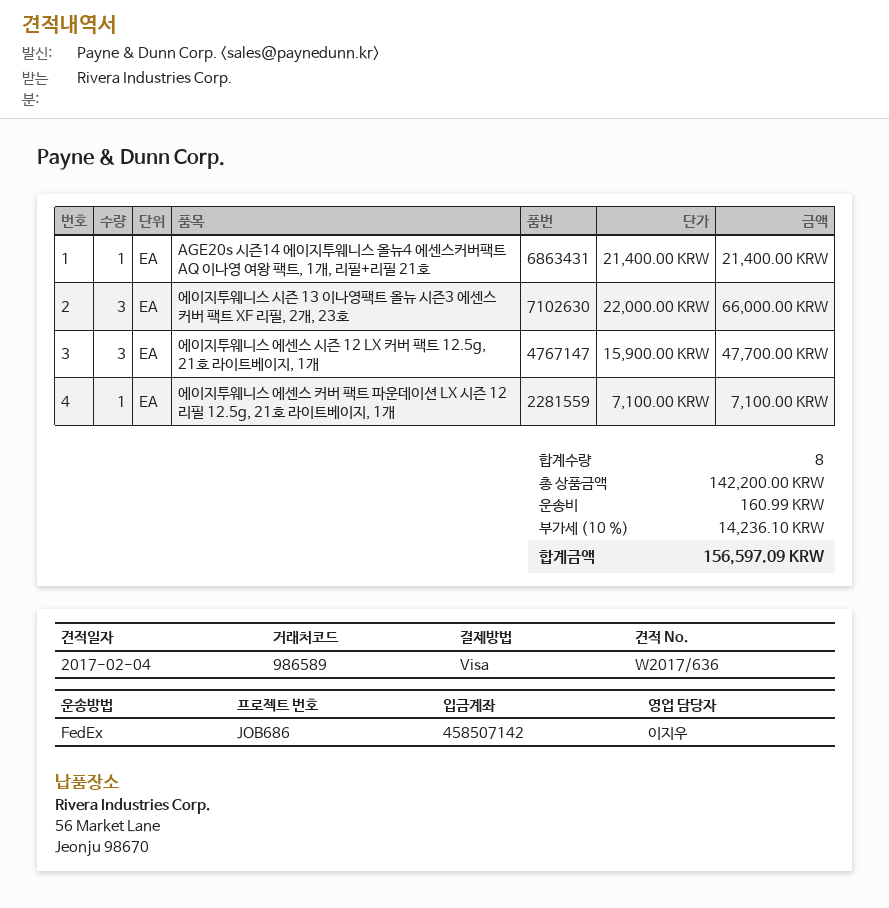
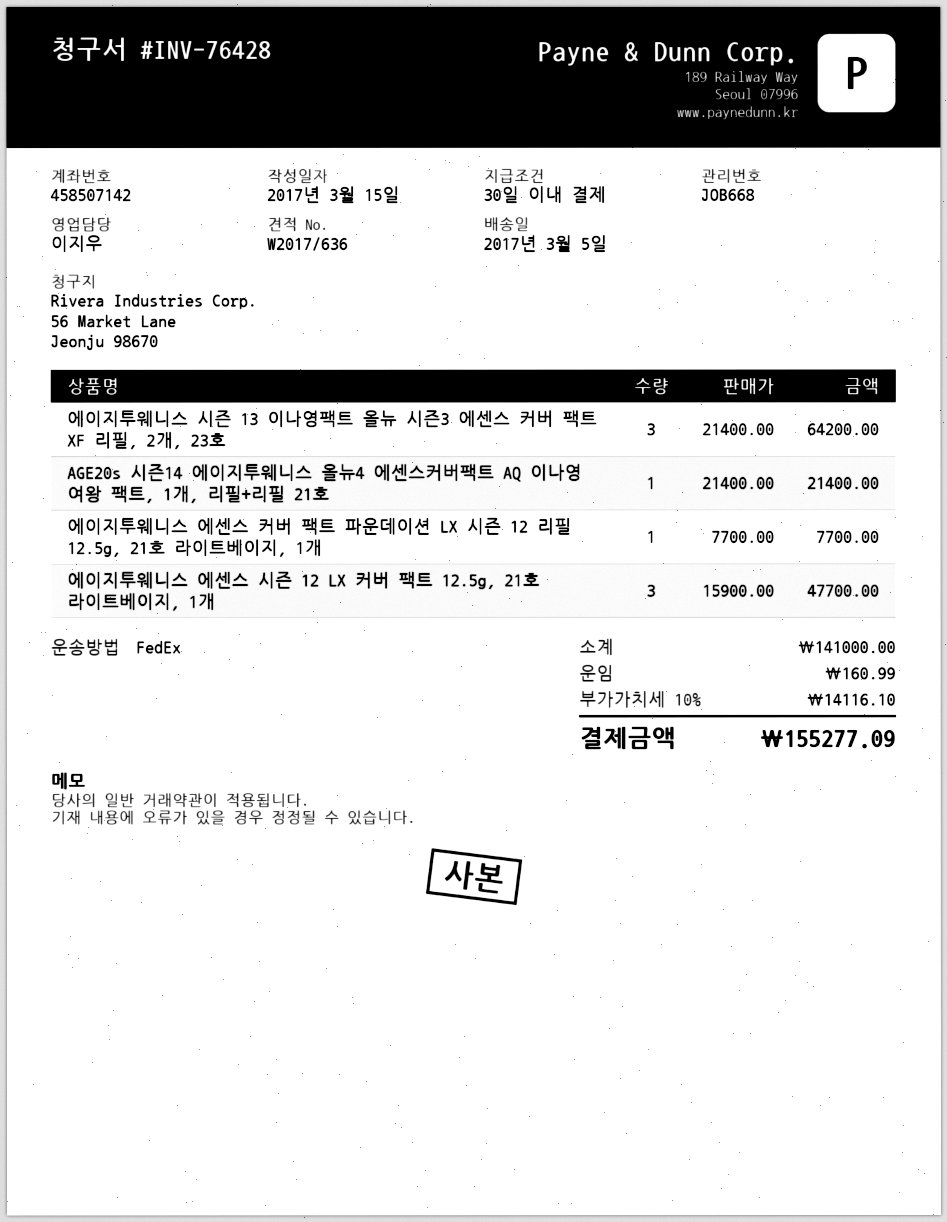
reference: JOB686 -> JOB668
에이지투웨니스 시즌 13 이나영팩트 올뉴 시즌3 에센스 커버 팩트 XF 리필, 2개, 23호: 3 x 22000.00 = 66000.00 -> 3 x 21400.00 = 64200.00
에이지투웨니스 에센스 커버 팩트 파운데이션 LX 시즌 12 리필 12.5g, 21호 라이트베이지, 1개: 1 x 7100.00 = 7100.00 -> 1 x 7700.00 = 7700.00
subtotal: 142200.00 -> 141000.00
tax: 10% = 14236.10 -> 10% = 14116.10
total: 156597.09 -> 155277.09

